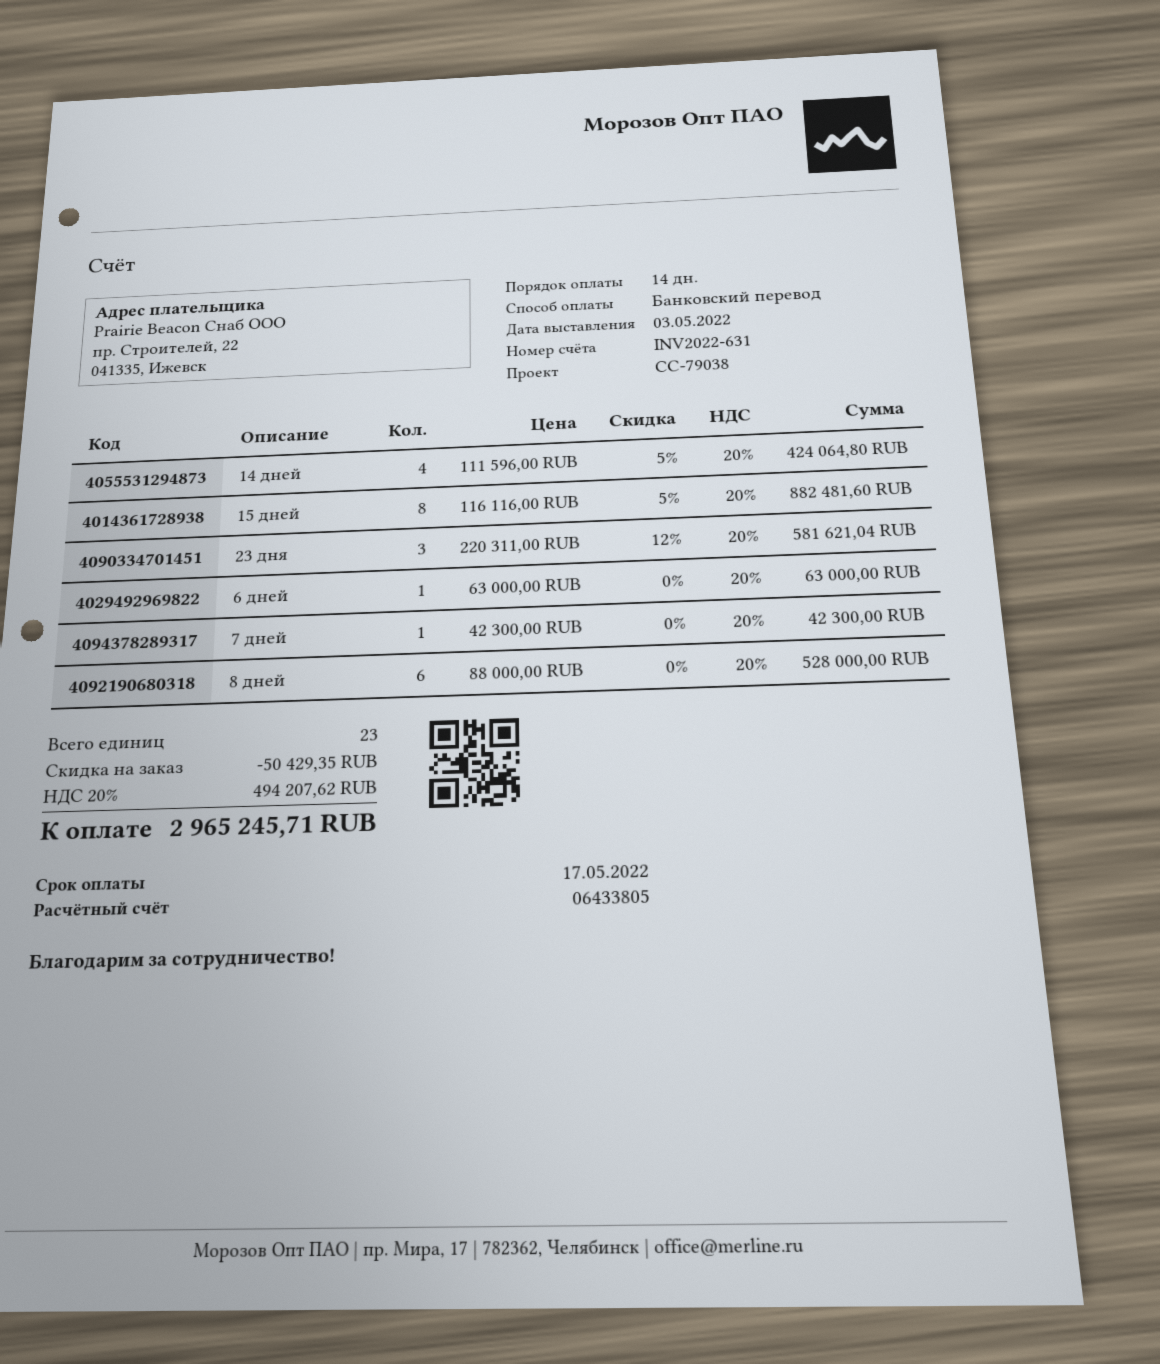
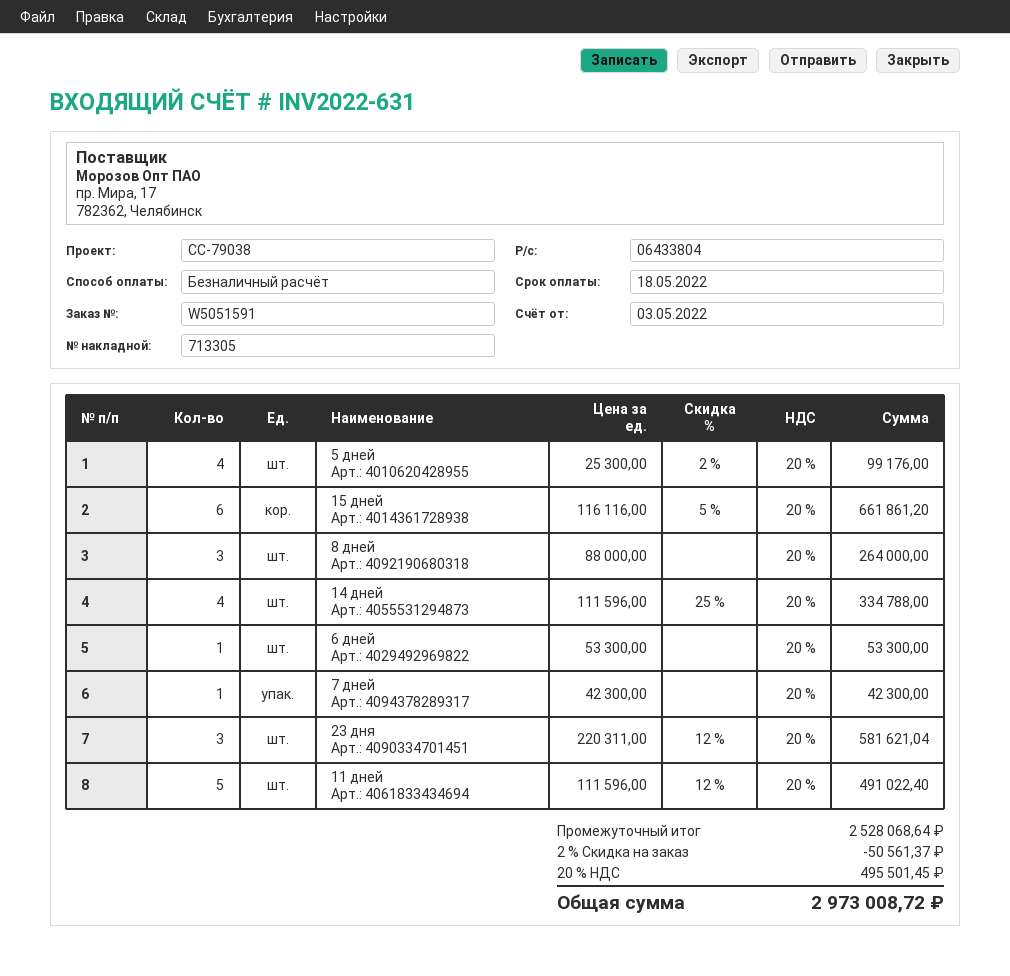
due date: 2022-05-17 -> 2022-05-18
bank account: 06433805 -> 06433804
14 дней: 4 x 111596.00 - 5% = 424064.80 -> 4 x 111596.00 - 25% = 334788.00
15 дней: 8 x 116116.00 - 5% = 882481.60 -> 6 x 116116.00 - 5% = 661861.20
6 дней: 1 x 63000.00 = 63000.00 -> 1 x 53300.00 = 53300.00
8 дней: 6 x 88000.00 = 528000.00 -> 3 x 88000.00 = 264000.00
5 дней: none -> 4 x 25300.00 - 2% = 99176.00
11 дней: none -> 5 x 111596.00 - 12% = 491022.40
discount: 50429.35 -> 50561.37
tax: 20% = 494207.62 -> 20% = 495501.45
total: 2965245.71 -> 2973008.72

